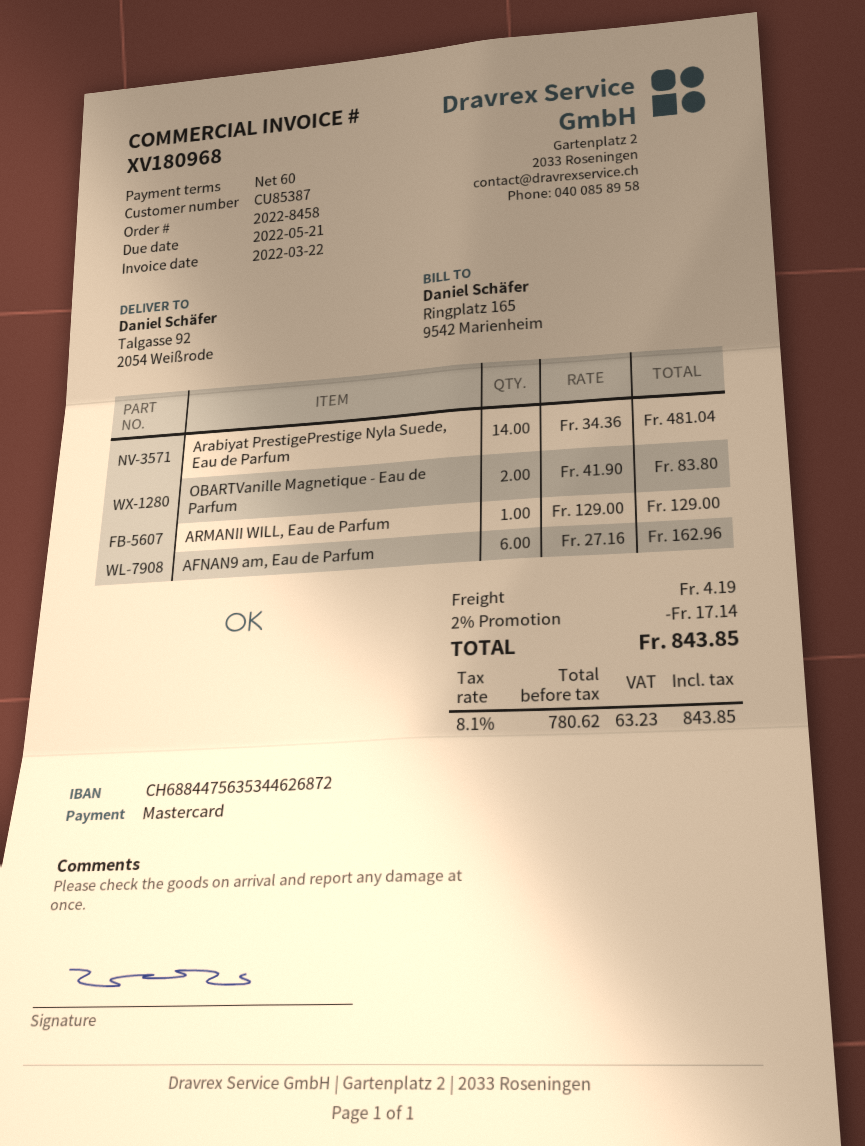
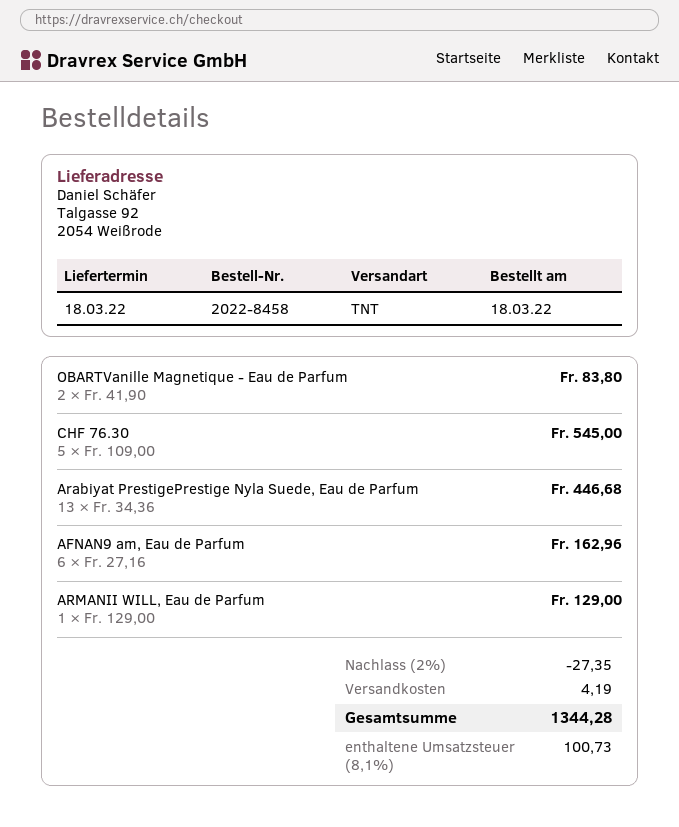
Arabiyat PrestigePrestige Nyla Suede, Eau de Parfum: 14 x 34.36 = 481.04 -> 13 x 34.36 = 446.68
CHF 76.30: none -> 5 x 109.00 = 545.00
discount: 2% = 17.14 -> 2% = 27.35
tax: 8.1% = 63.23 -> 8.1% = 100.73
total: 843.85 -> 1344.28

